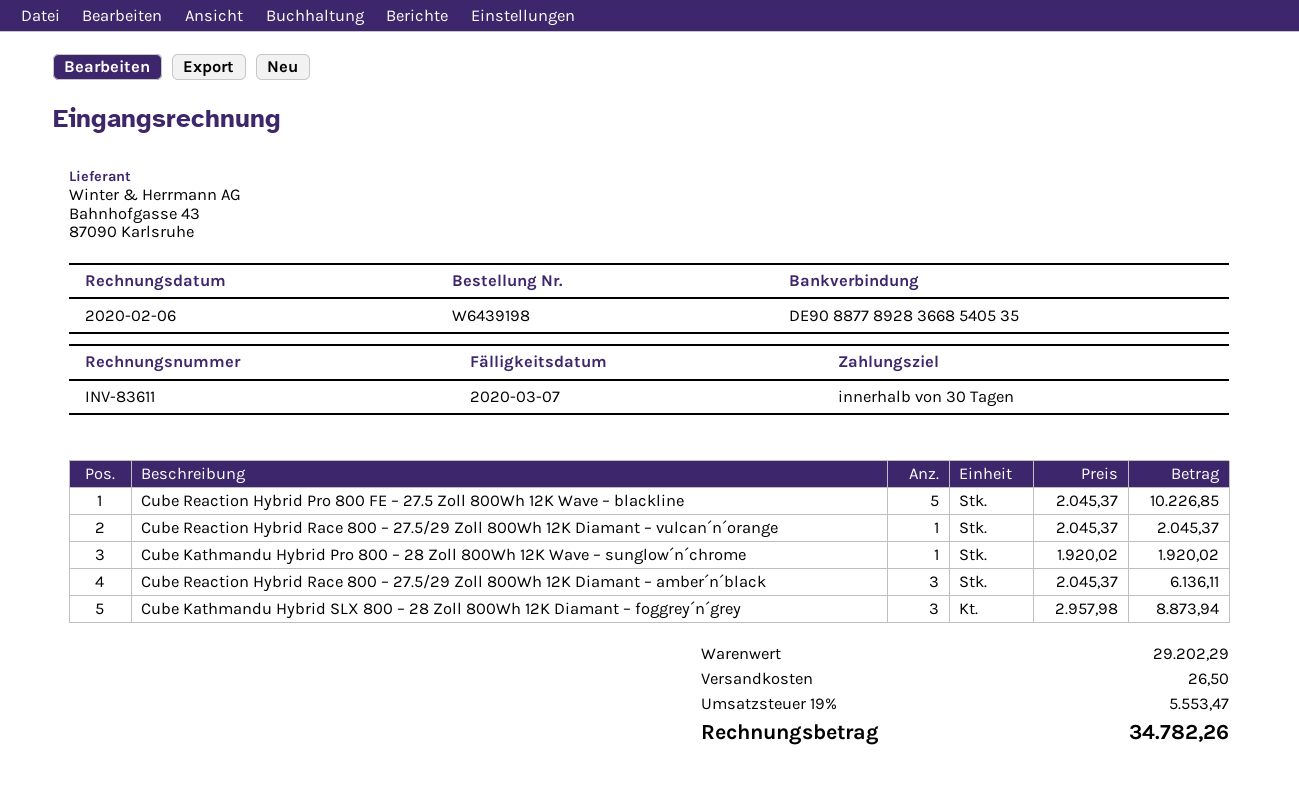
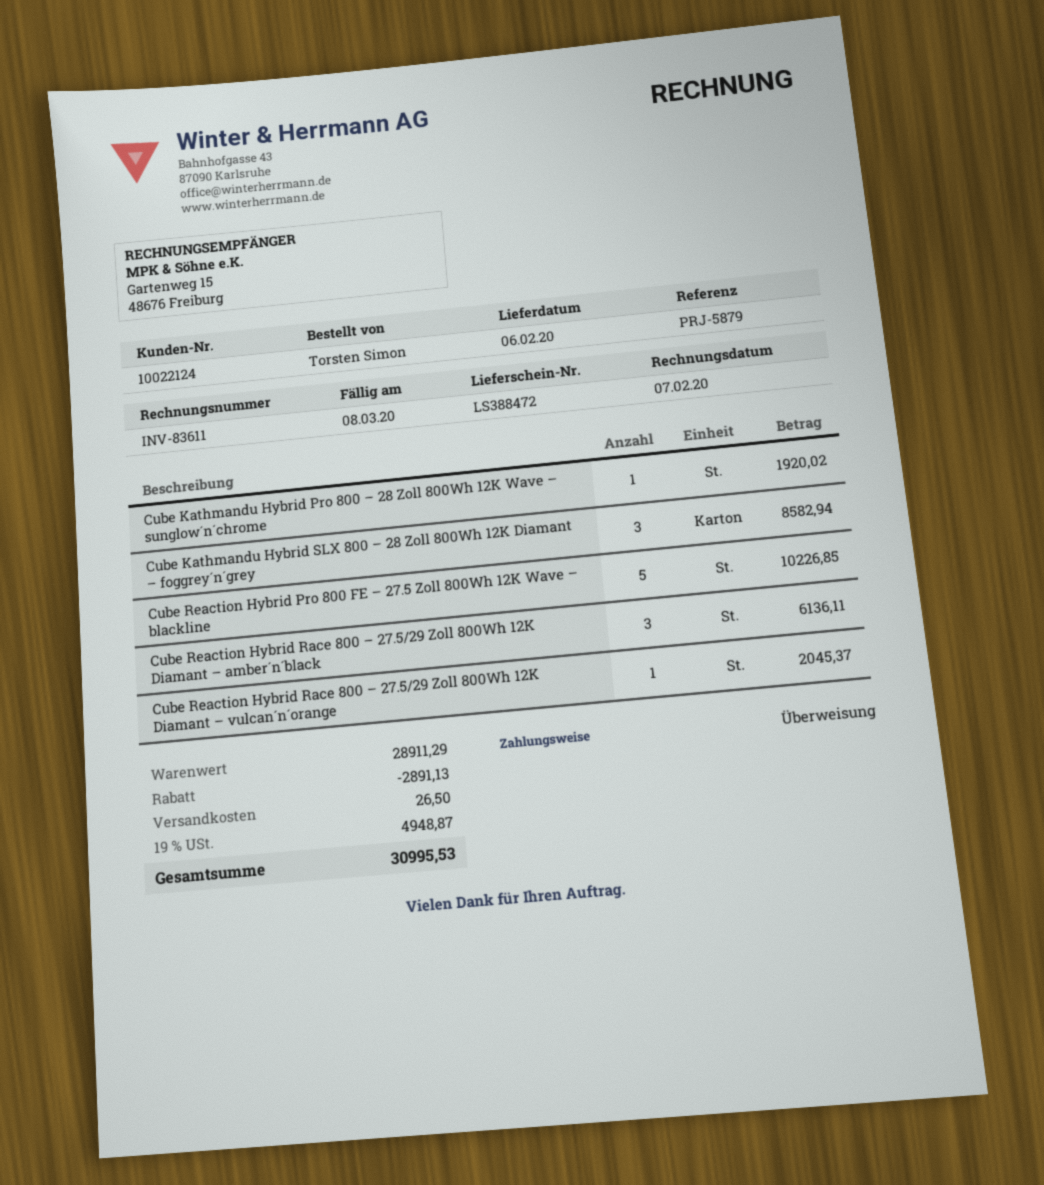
invoice date: 2020-02-06 -> 2020-02-07
due date: 2020-03-07 -> 2020-03-08
Cube Kathmandu Hybrid SLX 800 – 28 Zoll 800Wh 12K Diamant – foggrey´n´grey: 3 for 8873.94 -> 3 for 8582.94
subtotal: 29202.29 -> 28911.29
discount: none -> 2891.13
tax: 19% = 5553.47 -> 19% = 4948.87
total: 34782.26 -> 30995.53

